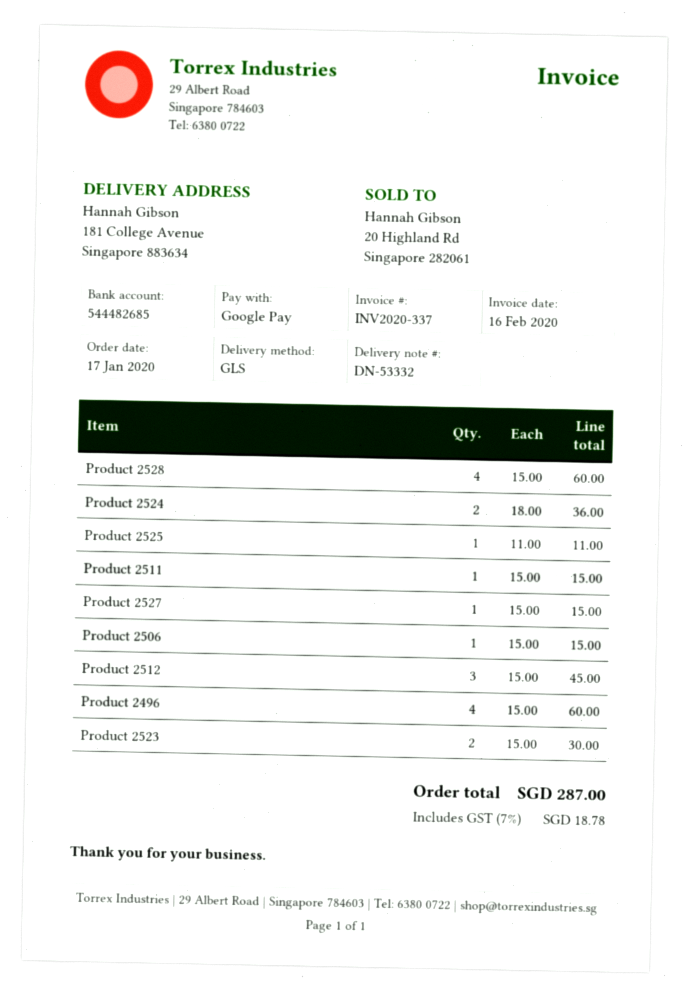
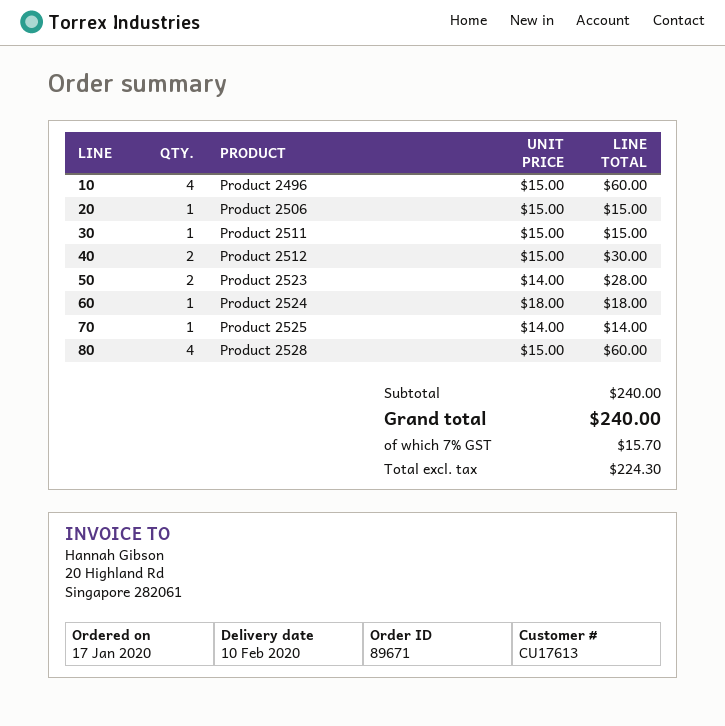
Product 2524: 2 x 18.00 = 36.00 -> 1 x 18.00 = 18.00
Product 2525: 1 x 11.00 = 11.00 -> 1 x 14.00 = 14.00
Product 2527: 1 x 15.00 = 15.00 -> none
Product 2512: 3 x 15.00 = 45.00 -> 2 x 15.00 = 30.00
Product 2523: 2 x 15.00 = 30.00 -> 2 x 14.00 = 28.00
tax: 7% = 18.78 -> 7% = 15.70
total: 287.00 -> 240.00

